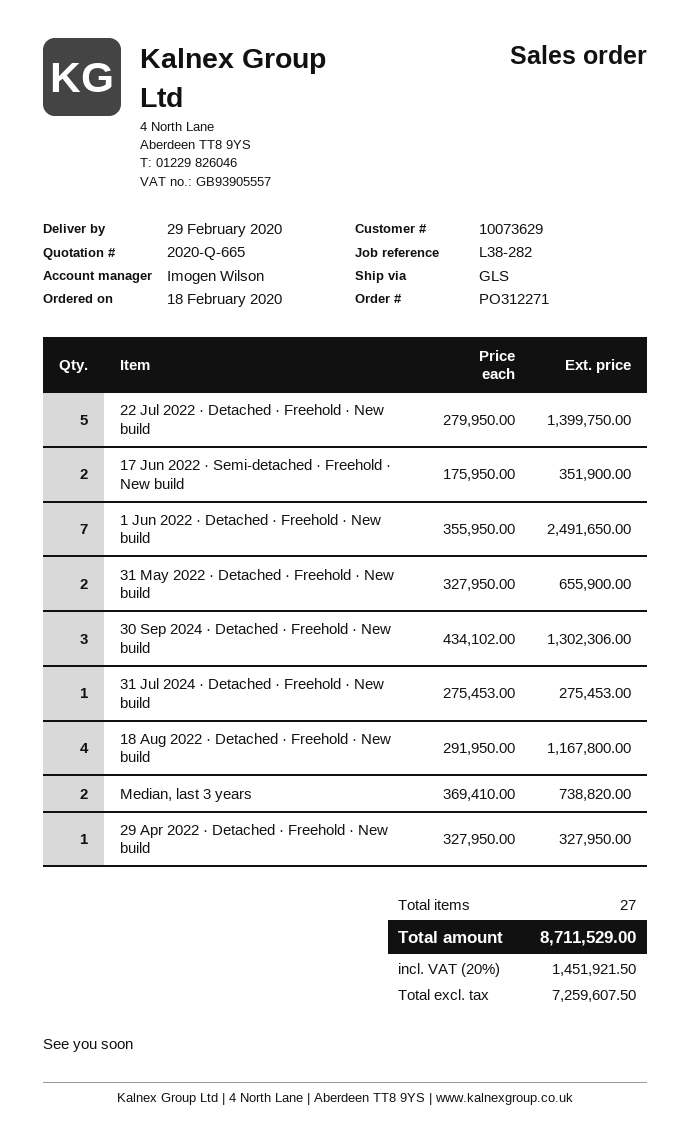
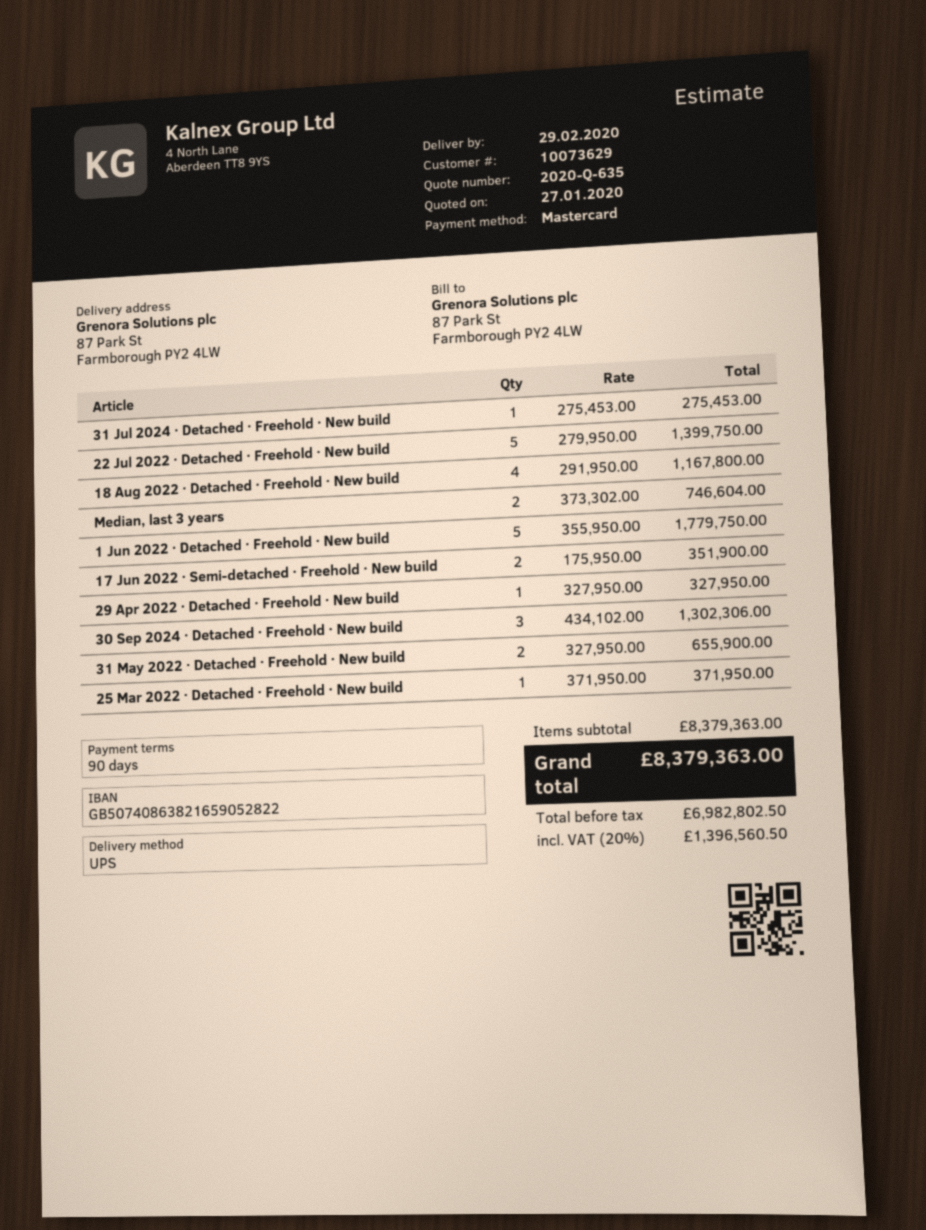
quote number: 2020-Q-665 -> 2020-Q-635
shipping method: GLS -> UPS
1 Jun 2022 · Detached · Freehold · New build: 7 x 355950.00 = 2491650.00 -> 5 x 355950.00 = 1779750.00
Median, last 3 years: 2 x 369410.00 = 738820.00 -> 2 x 373302.00 = 746604.00
25 Mar 2022 · Detached · Freehold · New build: none -> 1 x 371950.00 = 371950.00
net: 7259607.50 -> 6982802.50
tax: 20% = 1451921.50 -> 20% = 1396560.50
total: 8711529.00 -> 8379363.00

